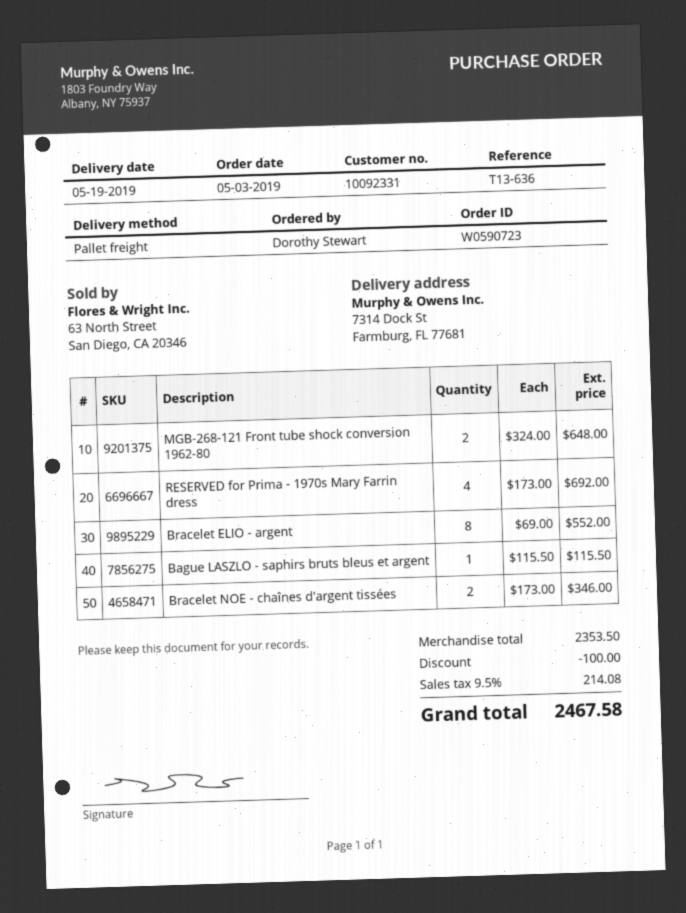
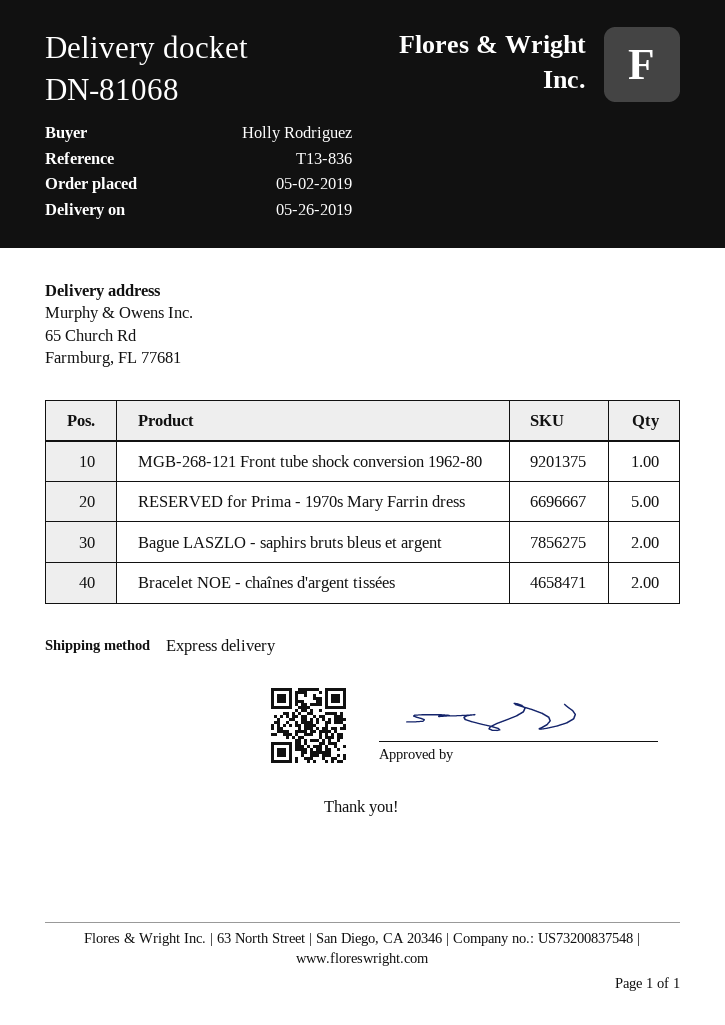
order date: 2019-05-03 -> 2019-05-02
delivery date: 2019-05-19 -> 2019-05-26
reference: T13-636 -> T13-836
ordered by: Dorothy Stewart -> Holly Rodriguez
shipping method: pallet freight -> express
ship to: 7314 Dock St, Farmburg, FL 77681 -> 65 Church Rd, Farmburg, FL 77681
MGB-268-121 Front tube shock conversion 1962-80: 2 -> 1
RESERVED for Prima - 1970s Mary Farrin dress: 4 -> 5
Bracelet ELIO - argent: 8 -> none
Bague LASZLO - saphirs bruts bleus et argent: 1 -> 2

